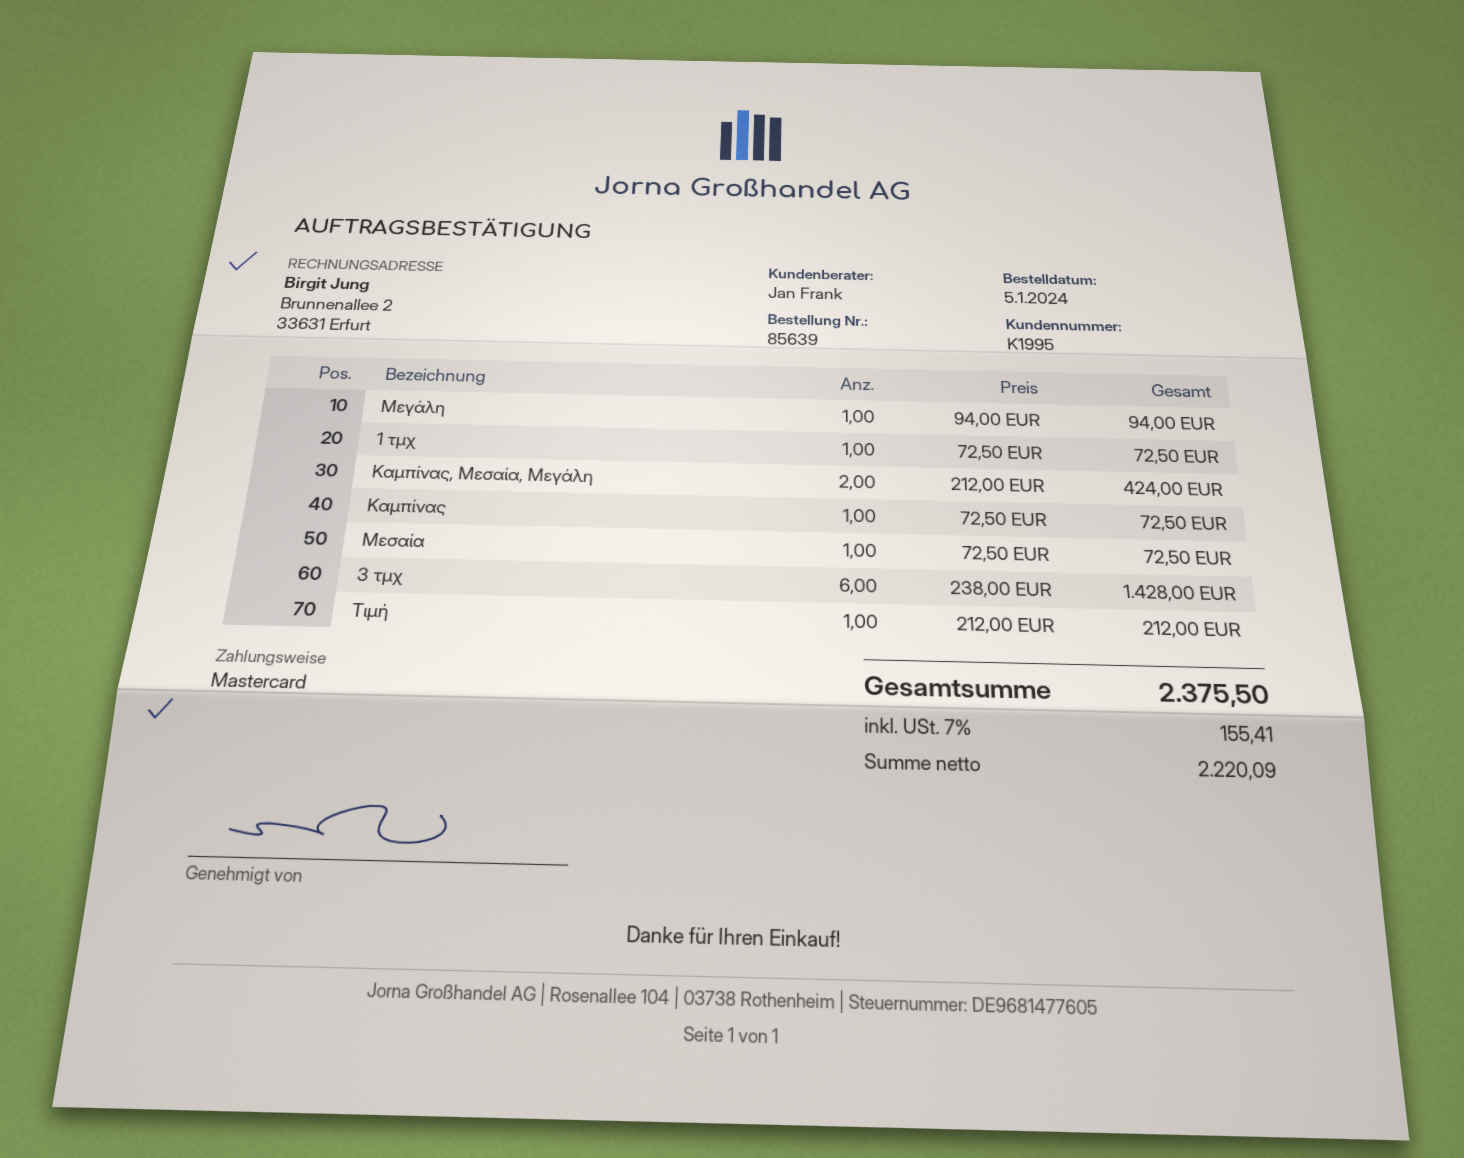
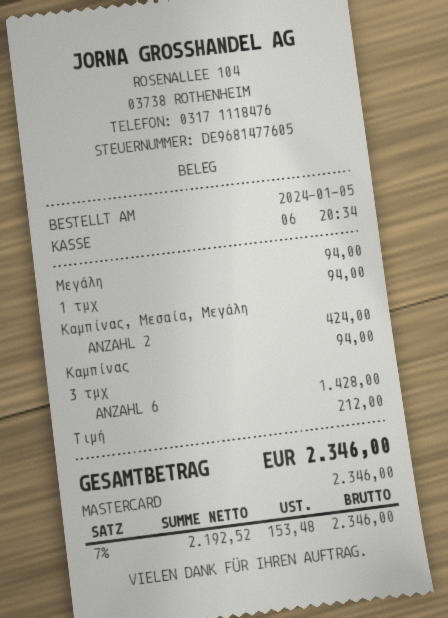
1 τμχ: 1 for 72.50 -> 1 for 94.00
Καμπίνας: 1 for 72.50 -> 1 for 94.00
Μεσαία: 1 for 72.50 -> none
net: 2220.09 -> 2192.52
tax: 7% = 155.41 -> 7% = 153.48
total: 2375.50 -> 2346.00

